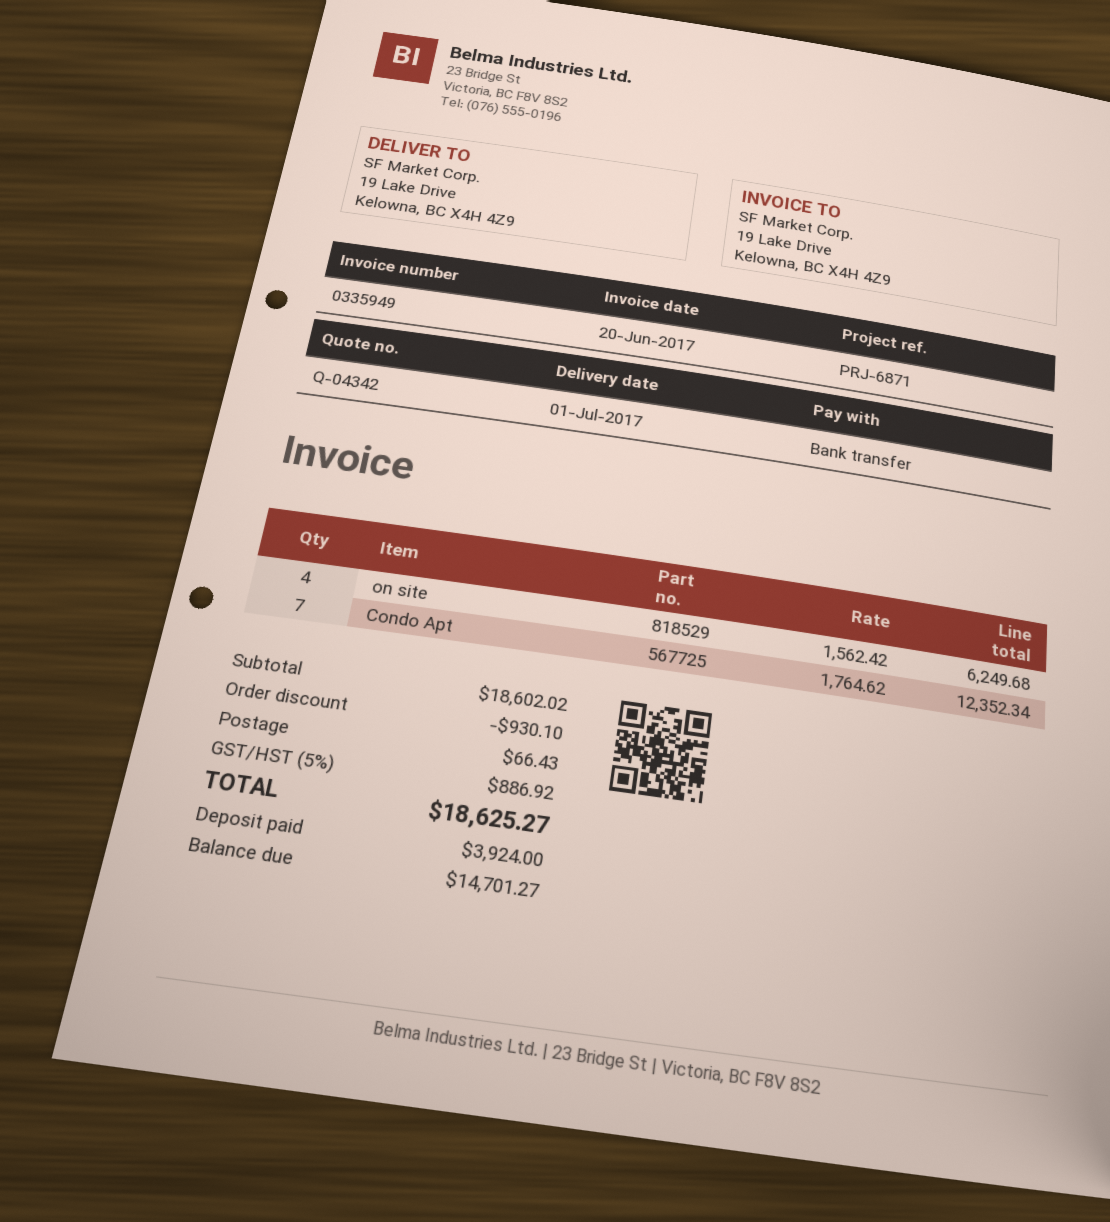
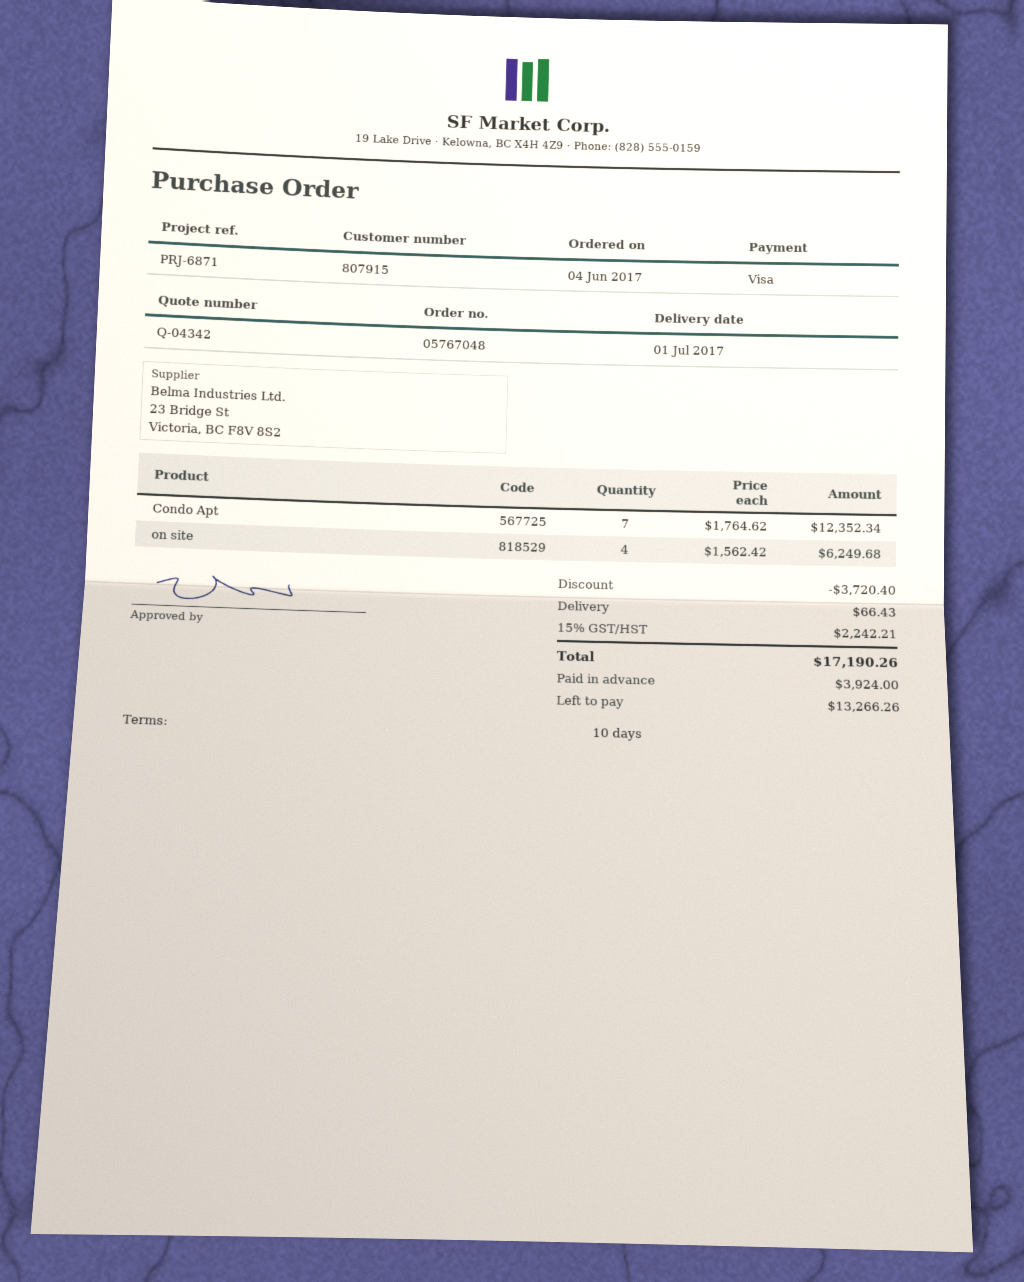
payment method: bank transfer -> Visa
discount: 930.10 -> 3720.40
tax: 5% = 886.92 -> 15% = 2242.21
total: 18625.27 -> 17190.26
balance: 14701.27 -> 13266.26

